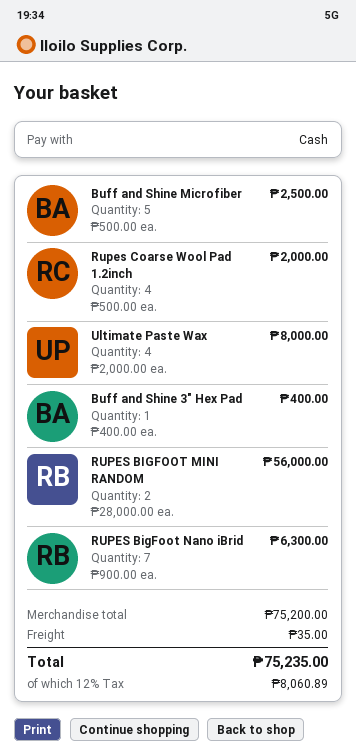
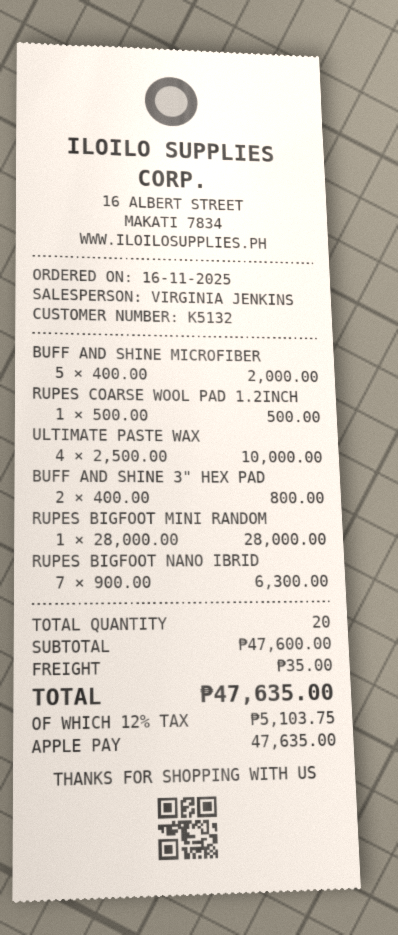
payment method: cash -> Apple Pay
Buff and Shine Microfiber: 5 x 500.00 = 2500.00 -> 5 x 400.00 = 2000.00
Rupes Coarse Wool Pad 1.2inch: 4 x 500.00 = 2000.00 -> 1 x 500.00 = 500.00
Ultimate Paste Wax: 4 x 2000.00 = 8000.00 -> 4 x 2500.00 = 10000.00
Buff and Shine 3" Hex Pad: 1 x 400.00 = 400.00 -> 2 x 400.00 = 800.00
RUPES BIGFOOT MINI RANDOM: 2 x 28000.00 = 56000.00 -> 1 x 28000.00 = 28000.00
subtotal: 75200.00 -> 47600.00
tax: 12% = 8060.89 -> 12% = 5103.75
total: 75235.00 -> 47635.00

